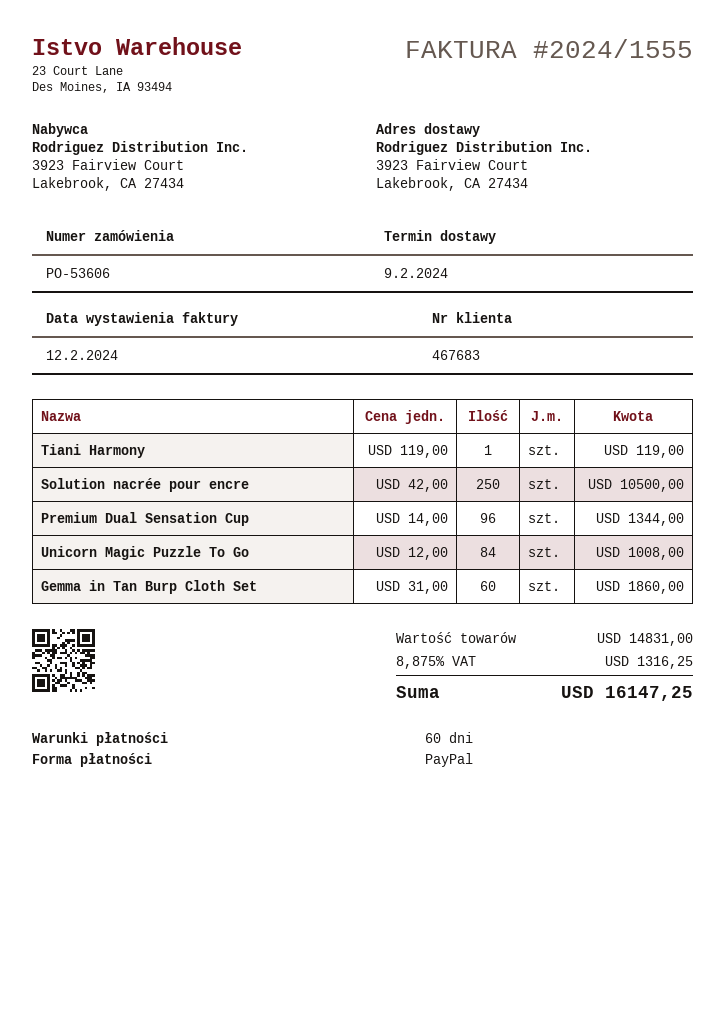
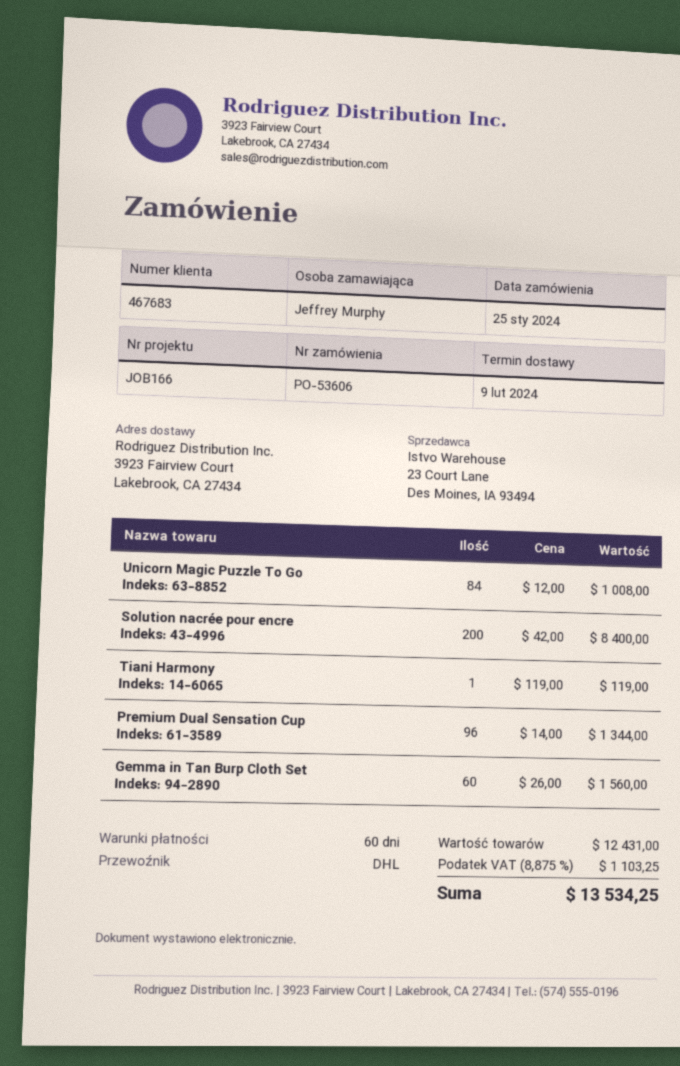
Solution nacrée pour encre: 250 x 42.00 = 10500.00 -> 200 x 42.00 = 8400.00
Gemma in Tan Burp Cloth Set: 60 x 31.00 = 1860.00 -> 60 x 26.00 = 1560.00
subtotal: 14831.00 -> 12431.00
tax: 8.875% = 1316.25 -> 8.875% = 1103.25
total: 16147.25 -> 13534.25

